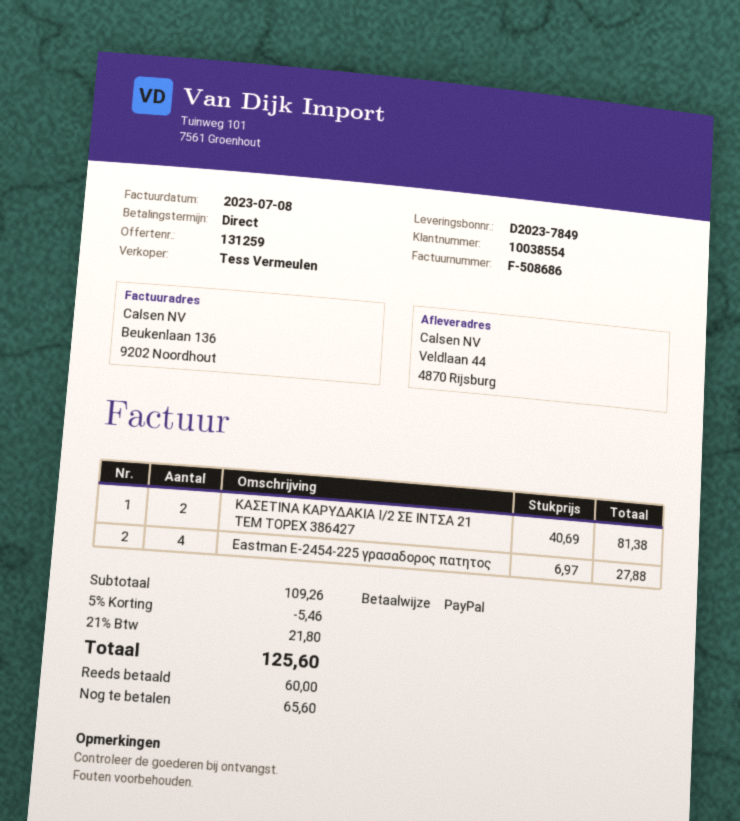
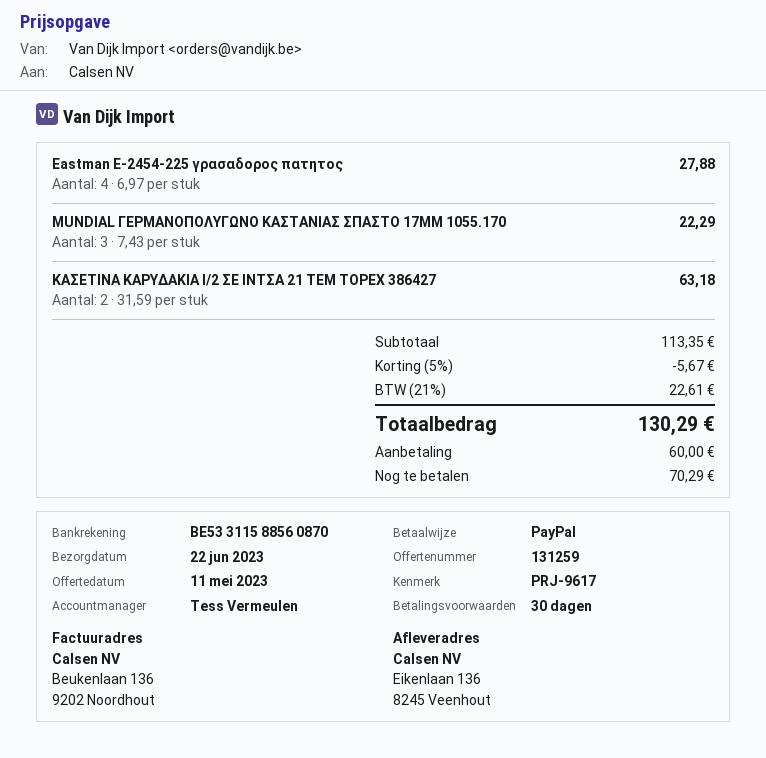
payment terms: on receipt -> 30 days
ship to: Veldlaan 44, 4870 Rijsburg -> Eikenlaan 136, 8245 Veenhout
ΚΑΣΕΤΙΝΑ ΚΑΡΥΔΑΚΙΑ Ι/2 ΣΕ ΙΝΤΣΑ 21 TEM TOPEX 386427: 2 x 40.69 = 81.38 -> 2 x 31.59 = 63.18
MUNDIAL ΓΕΡΜΑΝΟΠΟΛΥΓΩΝΟ ΚΑΣΤΑΝΙΑΣ ΣΠΑΣΤΟ 17ΜΜ 1055.170: none -> 3 x 7.43 = 22.29
subtotal: 109.26 -> 113.35
discount: 5% = 5.46 -> 5% = 5.67
tax: 21% = 21.80 -> 21% = 22.61
total: 125.60 -> 130.29
balance: 65.60 -> 70.29

